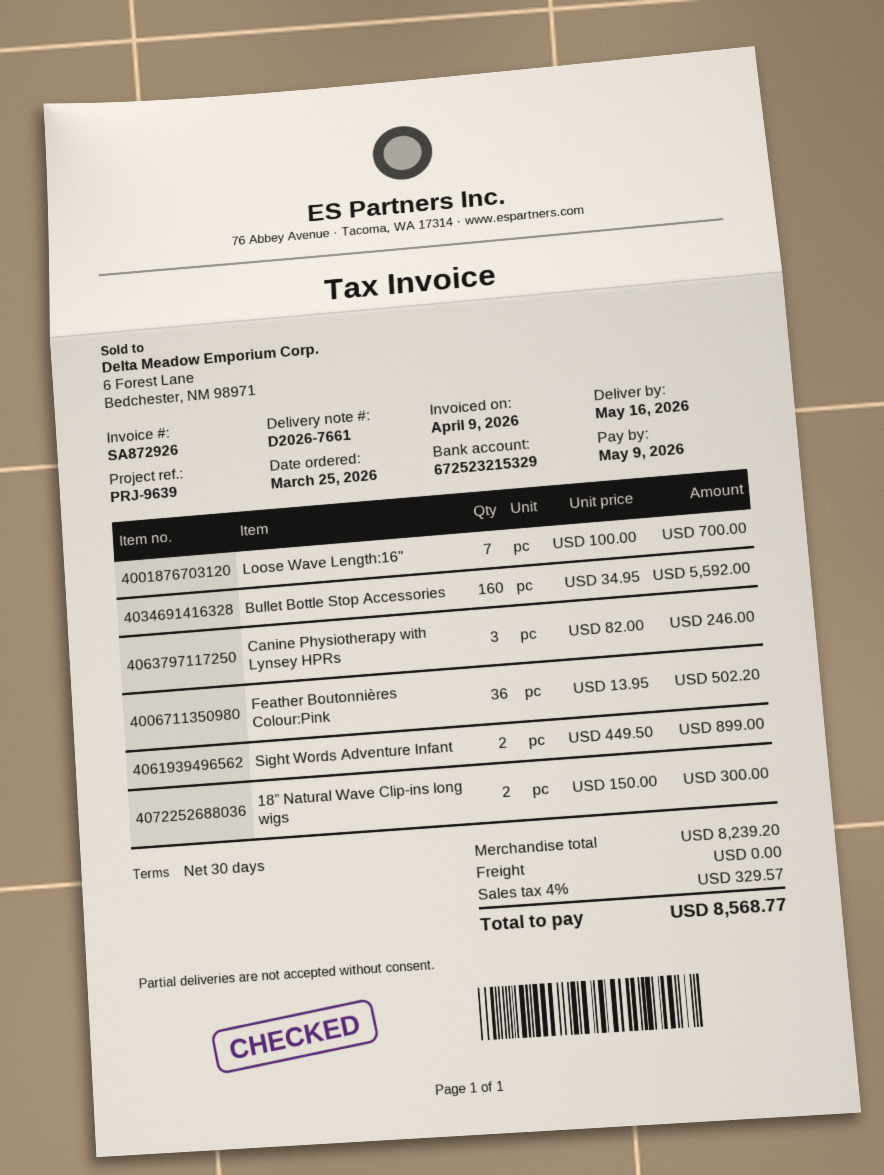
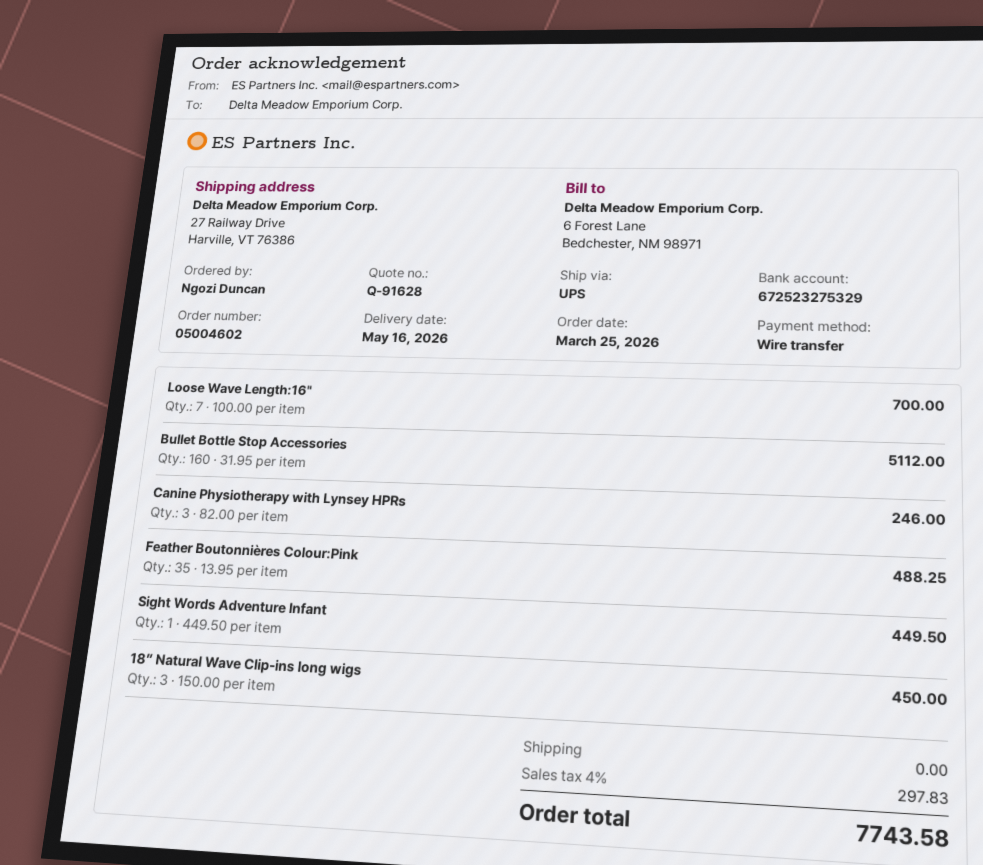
bank account: 672523215329 -> 672523275329
Bullet Bottle Stop Accessories: 160 x 34.95 = 5592.00 -> 160 x 31.95 = 5112.00
Feather Boutonnières Colour:Pink: 36 x 13.95 = 502.20 -> 35 x 13.95 = 488.25
Sight Words Adventure Infant: 2 x 449.50 = 899.00 -> 1 x 449.50 = 449.50
18” Natural Wave Clip-ins long wigs: 2 x 150.00 = 300.00 -> 3 x 150.00 = 450.00
tax: 4% = 329.57 -> 4% = 297.83
total: 8568.77 -> 7743.58

